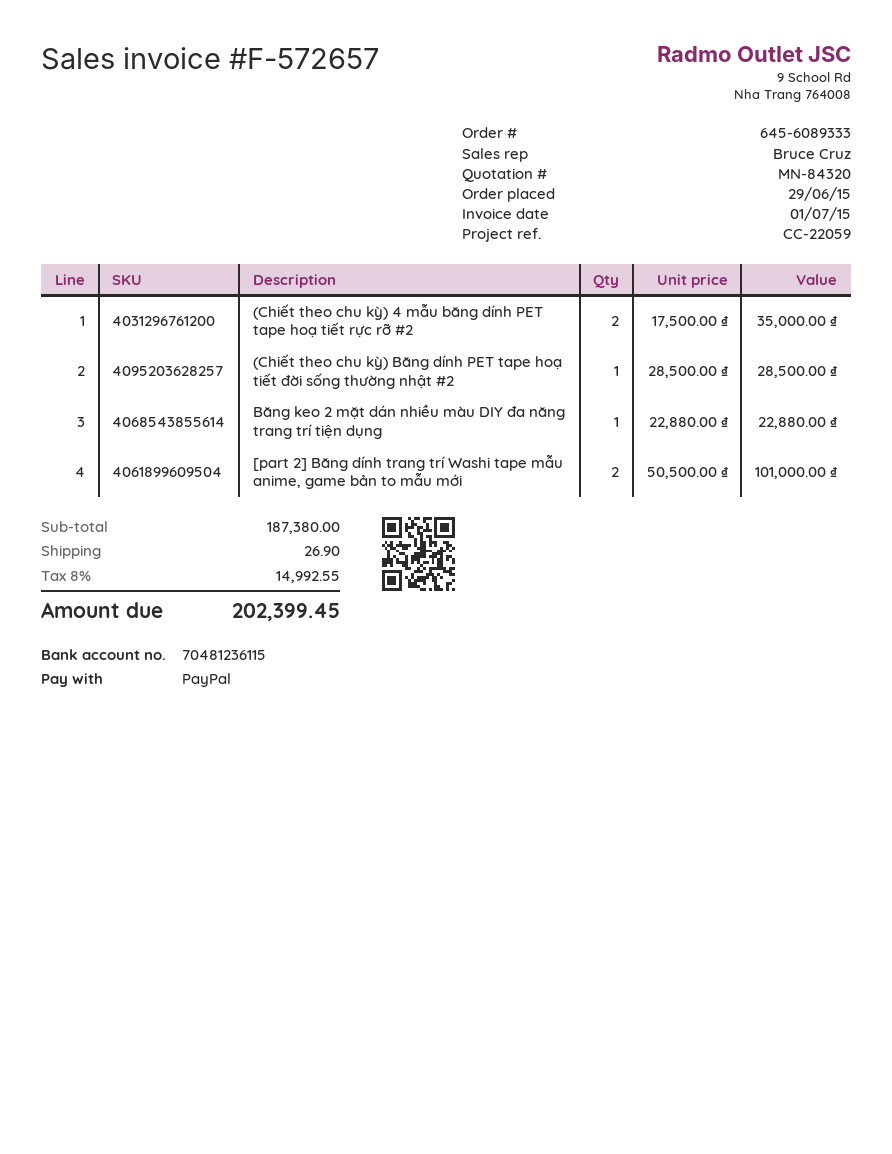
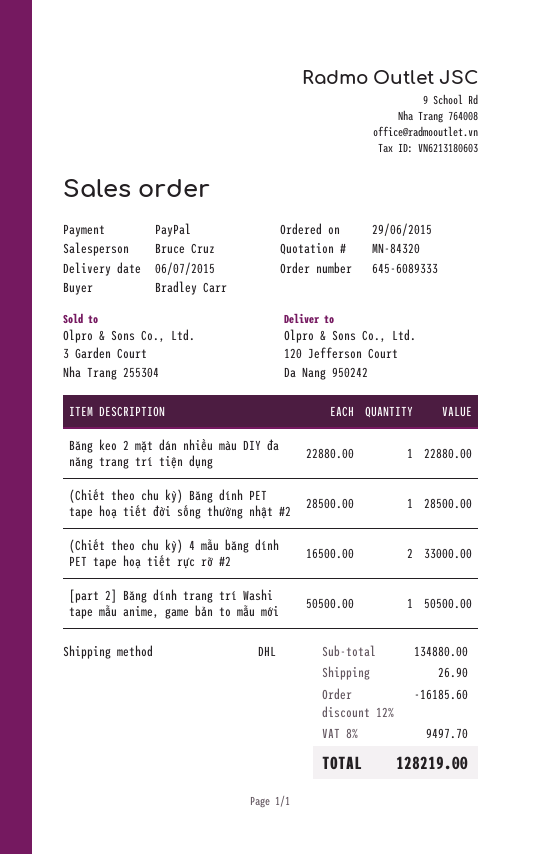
(Chiết theo chu kỳ) 4 mẫu băng dính PET tape hoạ tiết rực rỡ #2: 2 x 17500.00 = 35000.00 -> 2 x 16500.00 = 33000.00
[part 2] Băng dính trang trí Washi tape mẫu anime, game bản to mẫu mới: 2 x 50500.00 = 101000.00 -> 1 x 50500.00 = 50500.00
subtotal: 187380.00 -> 134880.00
discount: none -> 12% = 16185.60
tax: 8% = 14992.55 -> 8% = 9497.70
total: 202399.45 -> 128219.00

